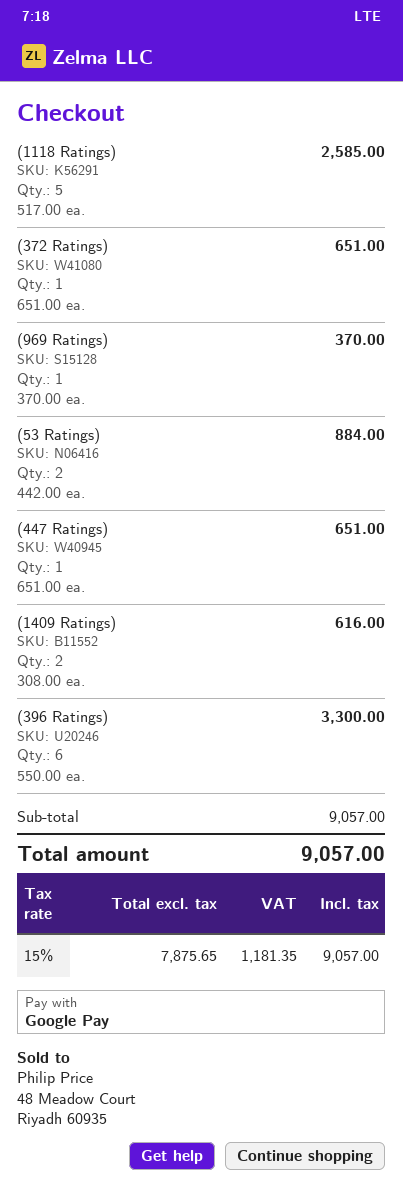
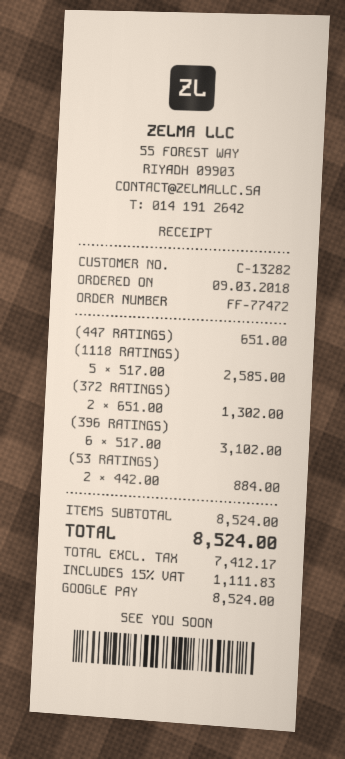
(372 Ratings): 1 x 651.00 = 651.00 -> 2 x 651.00 = 1302.00
(969 Ratings): 1 x 370.00 = 370.00 -> none
(1409 Ratings): 2 x 308.00 = 616.00 -> none
(396 Ratings): 6 x 550.00 = 3300.00 -> 6 x 517.00 = 3102.00
subtotal: 9057.00 -> 8524.00
net: 7875.65 -> 7412.17
tax: 15% = 1181.35 -> 15% = 1111.83
total: 9057.00 -> 8524.00

